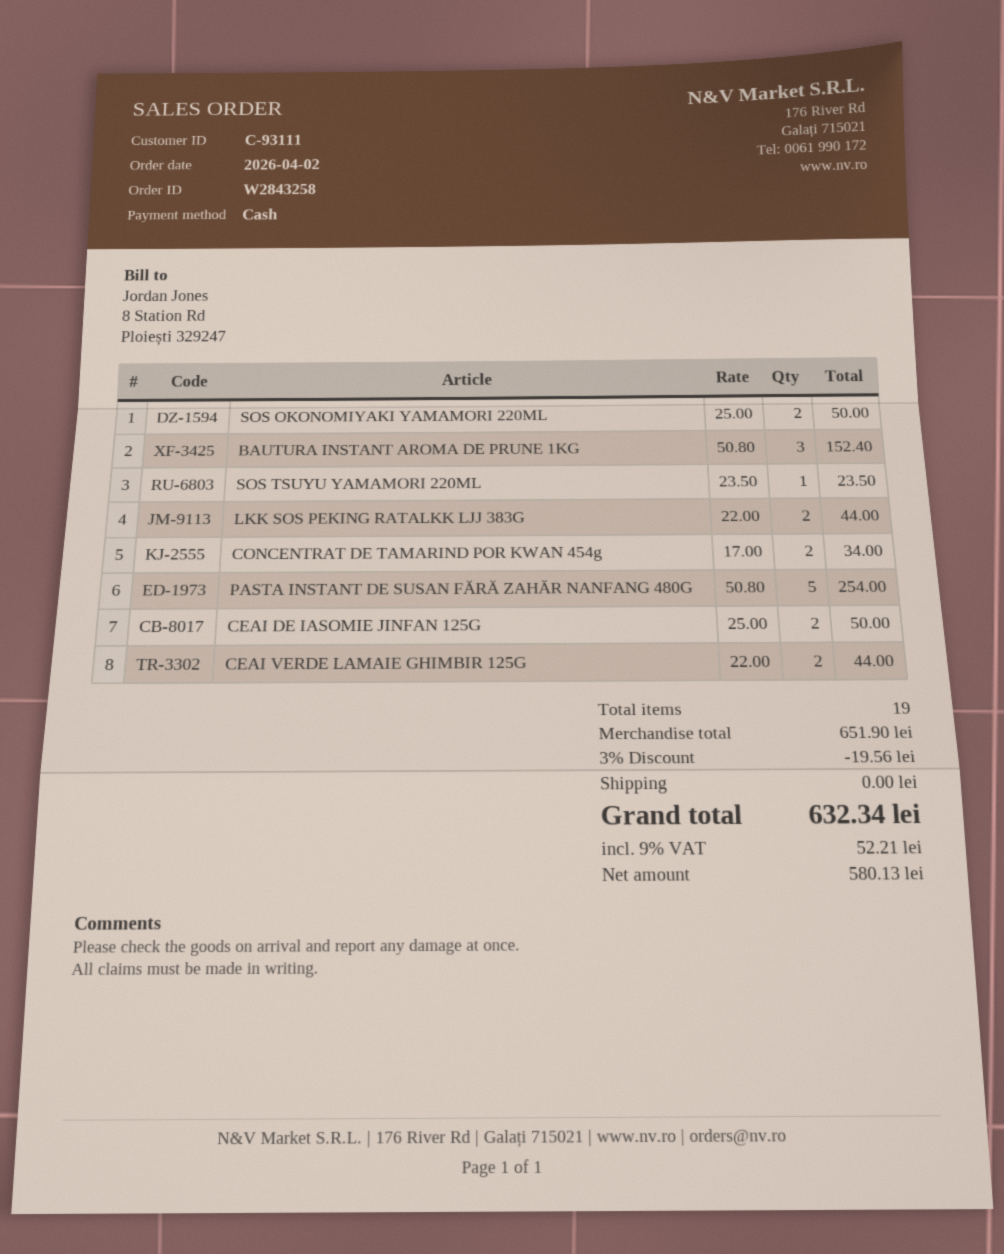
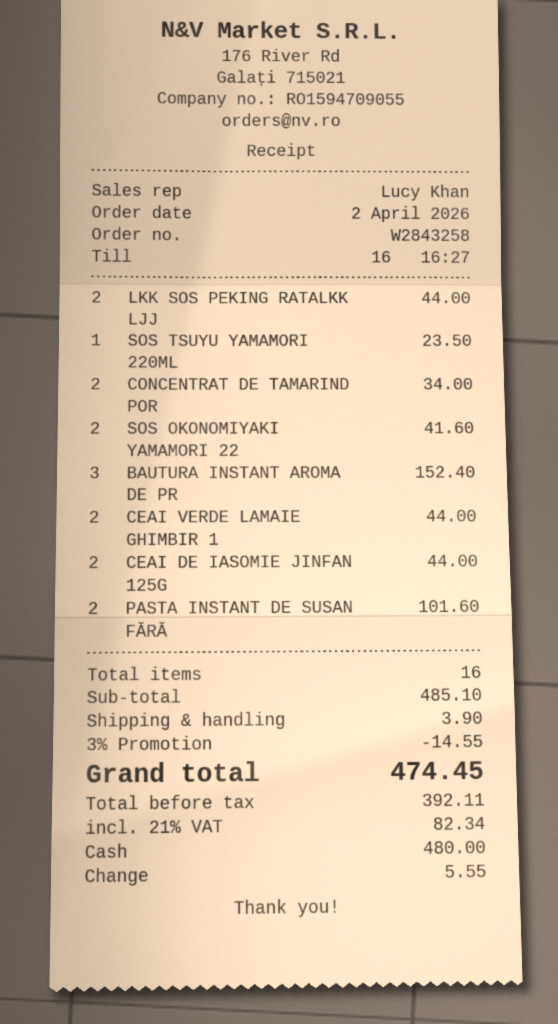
SOS OKONOMIYAKI YAMAMORI 220ML: 2 for 50.00 -> 2 for 41.60
PASTA INSTANT DE SUSAN FĂRĂ ZAHĂR NANFANG 480G: 5 for 254.00 -> 2 for 101.60
CEAI DE IASOMIE JINFAN 125G: 2 for 50.00 -> 2 for 44.00
total quantity: 19 -> 16
subtotal: 651.90 -> 485.10
discount: 3% = 19.56 -> 3% = 14.55
shipping: 0.00 -> 3.90
net: 580.13 -> 392.11
tax: 9% = 52.21 -> 21% = 82.34
total: 632.34 -> 474.45

